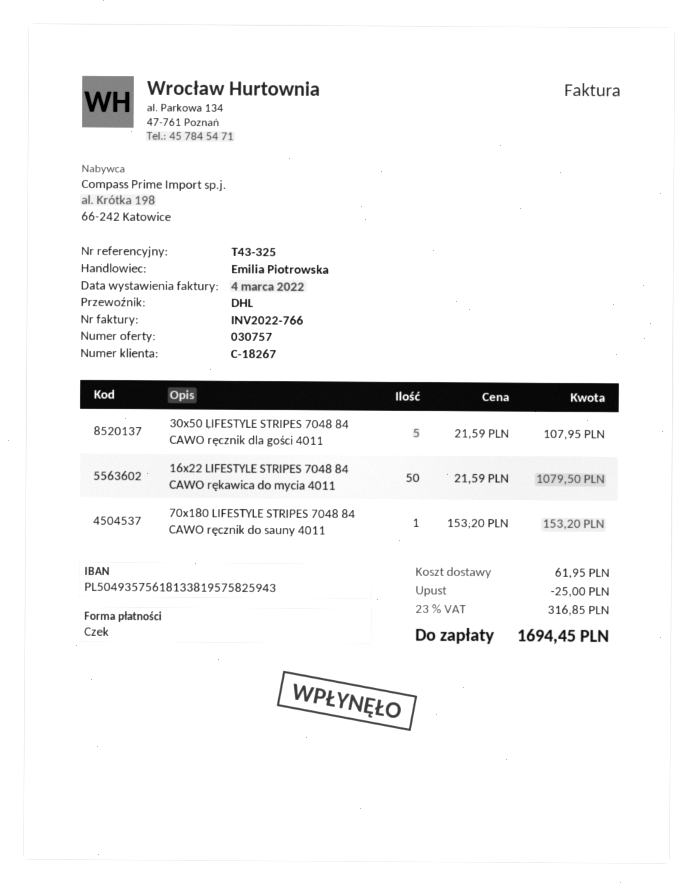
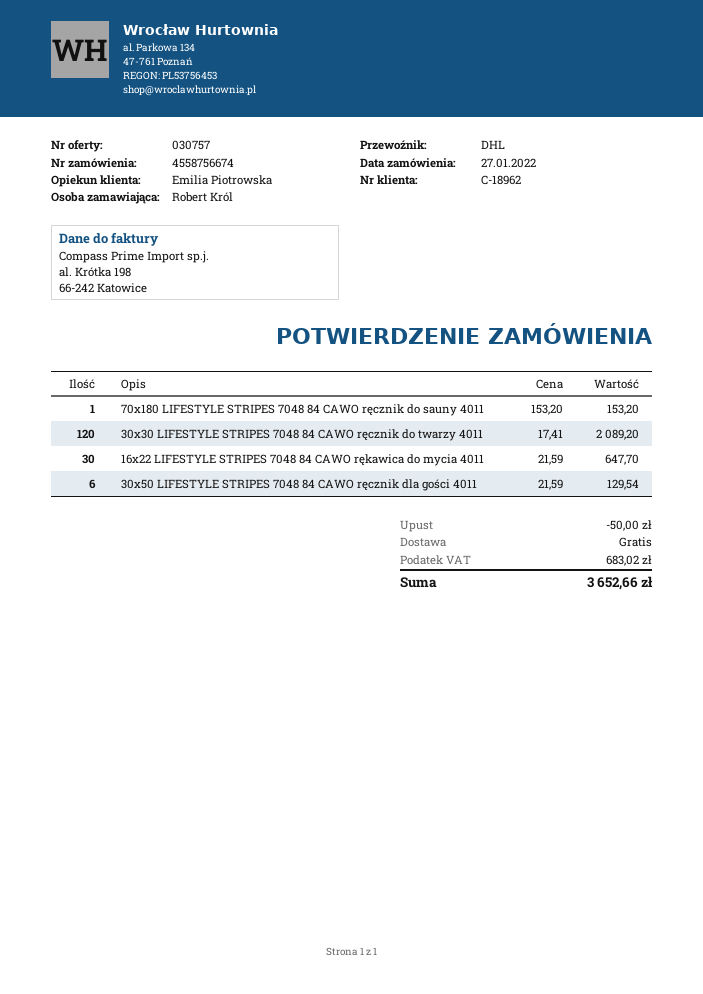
customer number: C-18267 -> C-18962
30x50 LIFESTYLE STRIPES 7048 84 CAWO ręcznik dla gości 4011: 5 x 21.59 = 107.95 -> 6 x 21.59 = 129.54
16x22 LIFESTYLE STRIPES 7048 84 CAWO rękawica do mycia 4011: 50 x 21.59 = 1079.50 -> 30 x 21.59 = 647.70
30x30 LIFESTYLE STRIPES 7048 84 CAWO ręcznik do twarzy 4011: none -> 120 x 17.41 = 2089.20
discount: 25.00 -> 50.00
shipping: 61.95 -> 0.00
tax: 316.85 -> 683.02
total: 1694.45 -> 3652.66

